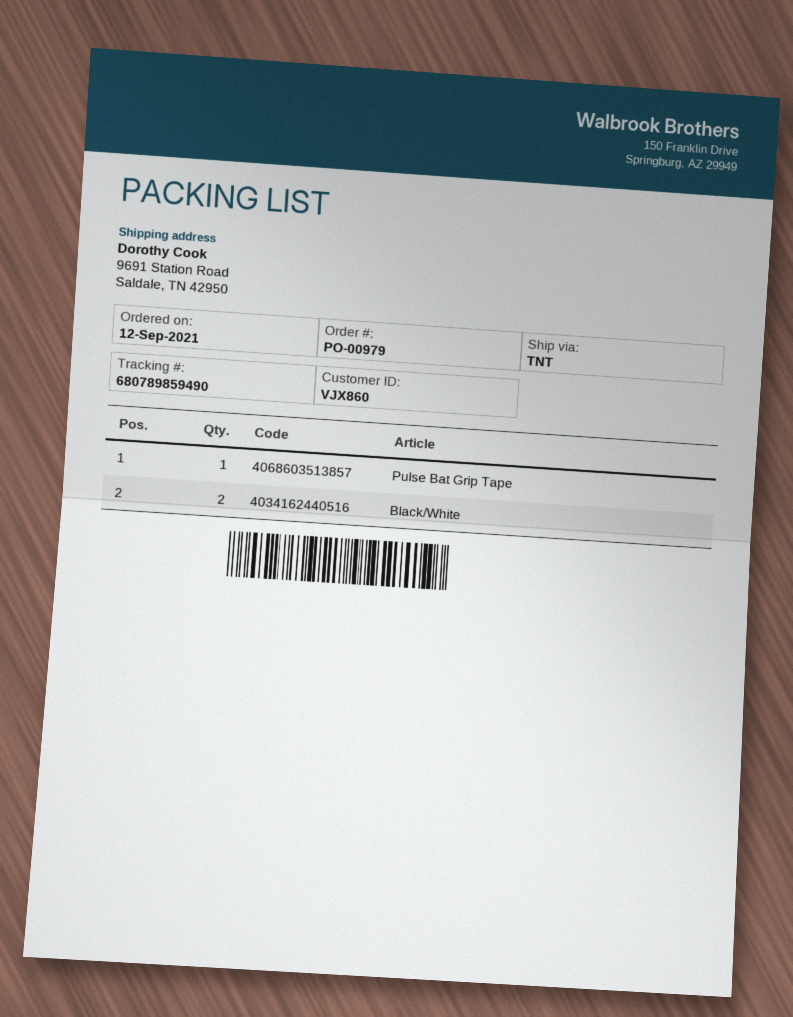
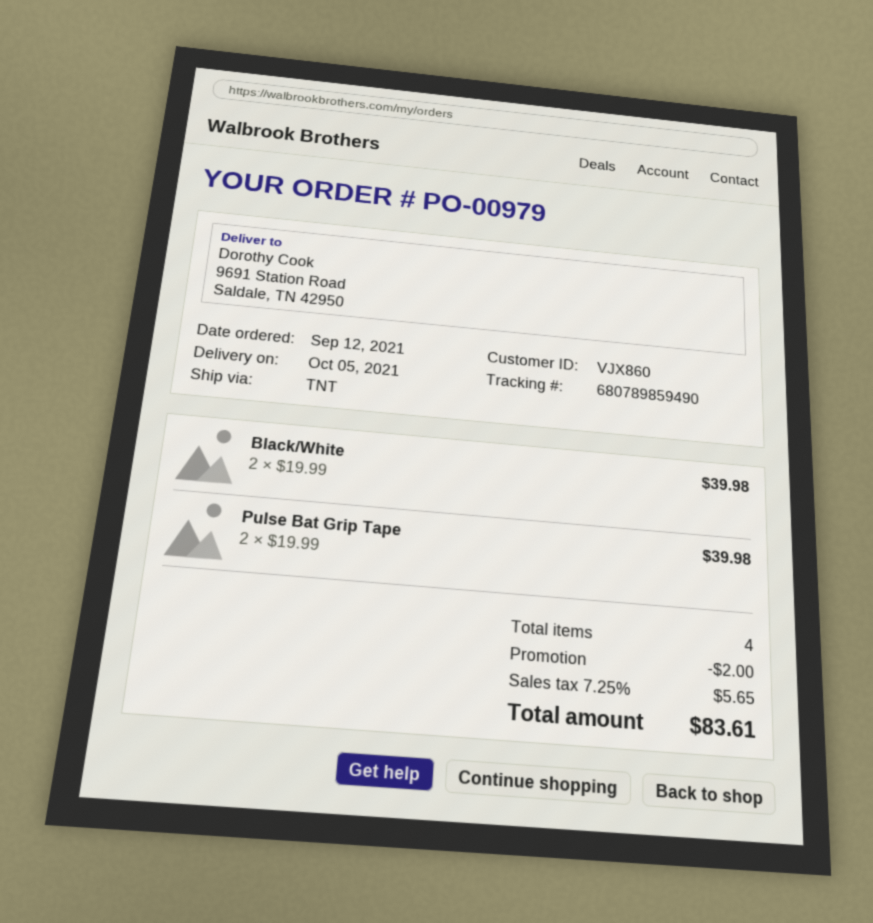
Pulse Bat Grip Tape: 1 -> 2

